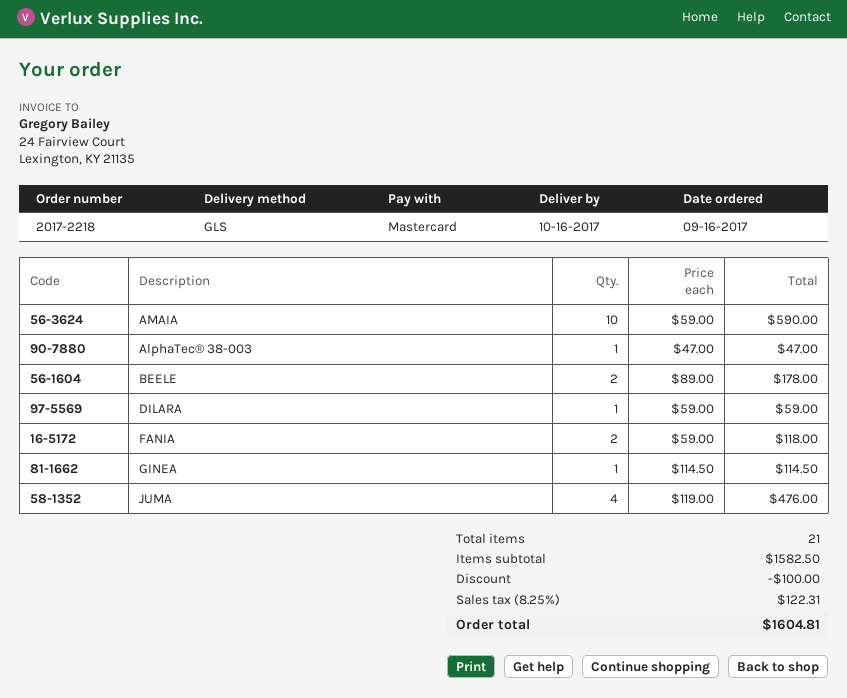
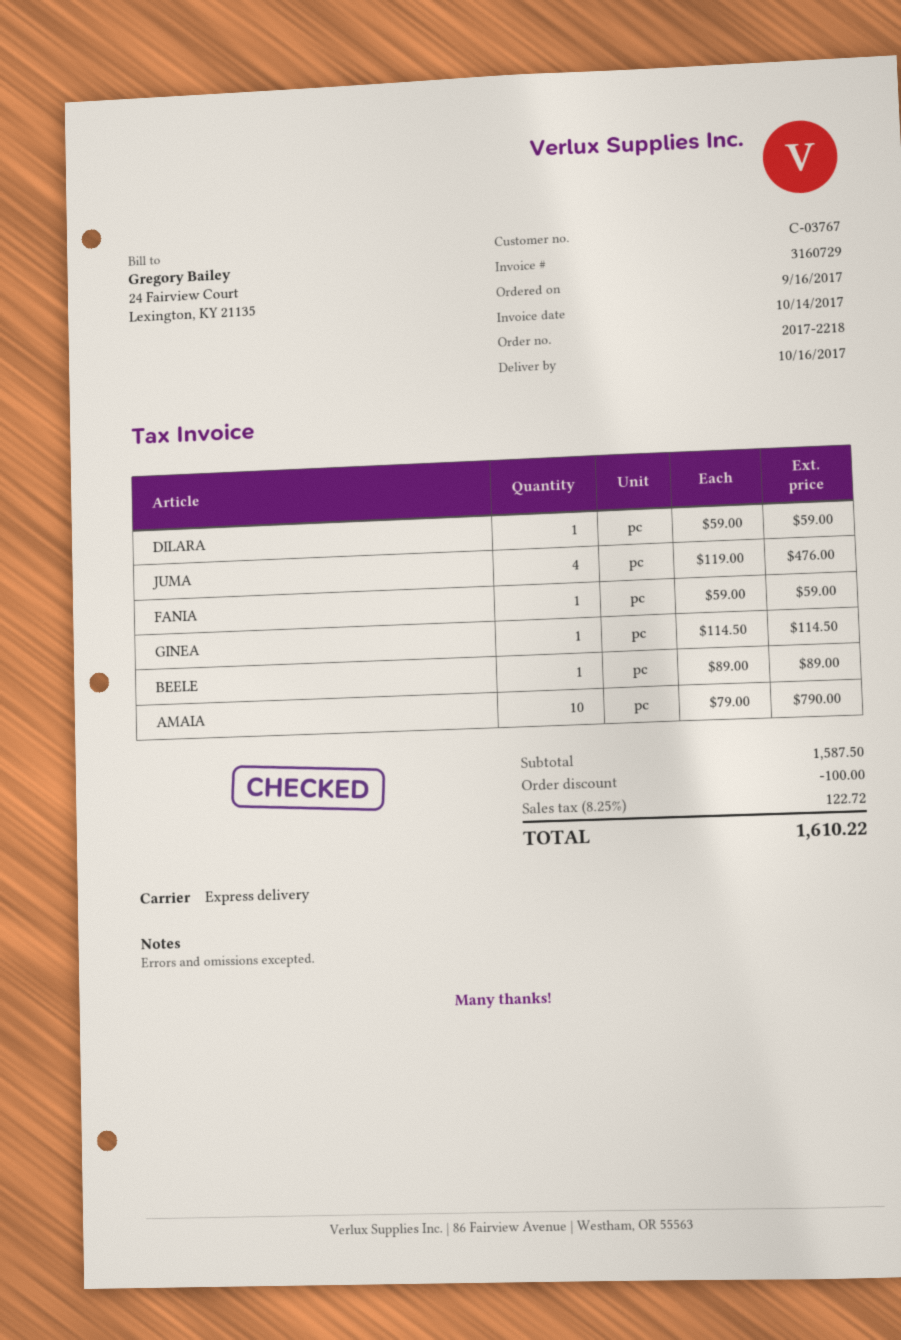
shipping method: GLS -> express
AMAIA: 10 x 59.00 = 590.00 -> 10 x 79.00 = 790.00
AlphaTec® 38-003: 1 x 47.00 = 47.00 -> none
BEELE: 2 x 89.00 = 178.00 -> 1 x 89.00 = 89.00
FANIA: 2 x 59.00 = 118.00 -> 1 x 59.00 = 59.00
subtotal: 1582.50 -> 1587.50
tax: 8.25% = 122.31 -> 8.25% = 122.72
total: 1604.81 -> 1610.22

